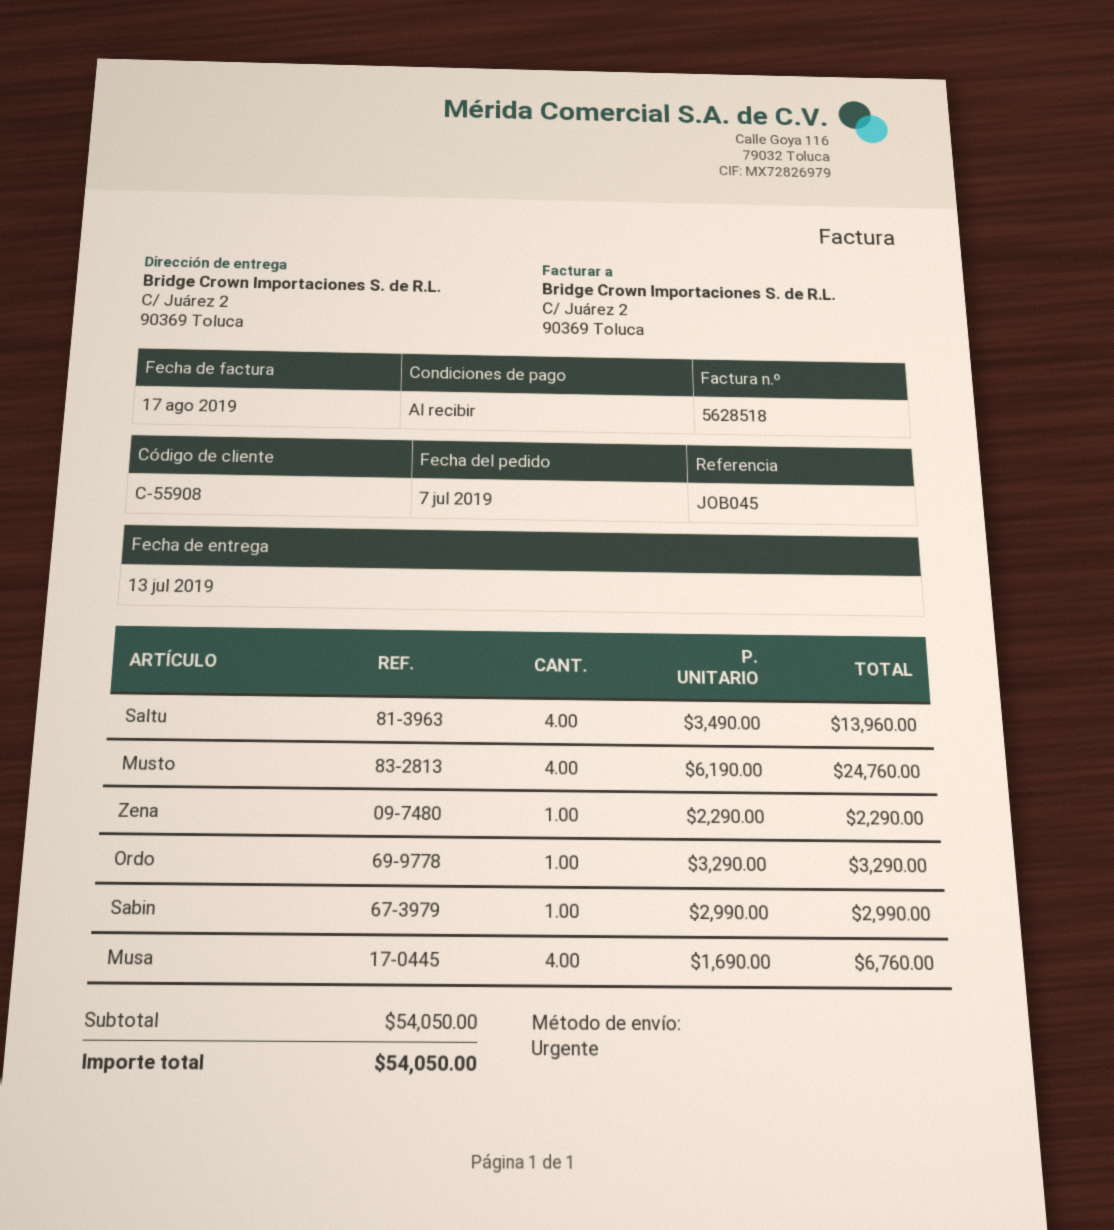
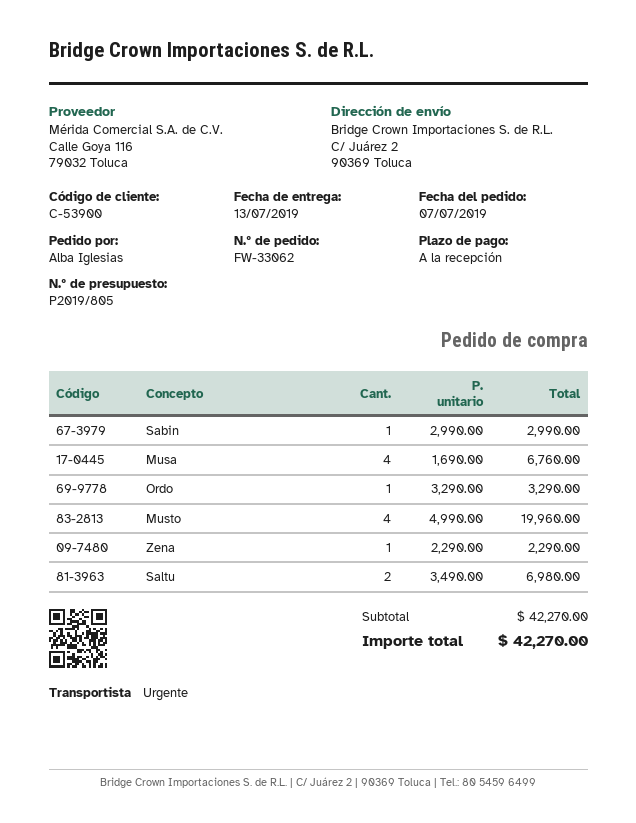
customer number: C-55908 -> C-53900
Saltu: 4 x 3490.00 = 13960.00 -> 2 x 3490.00 = 6980.00
Musto: 4 x 6190.00 = 24760.00 -> 4 x 4990.00 = 19960.00
subtotal: 54050.00 -> 42270.00
total: 54050.00 -> 42270.00

